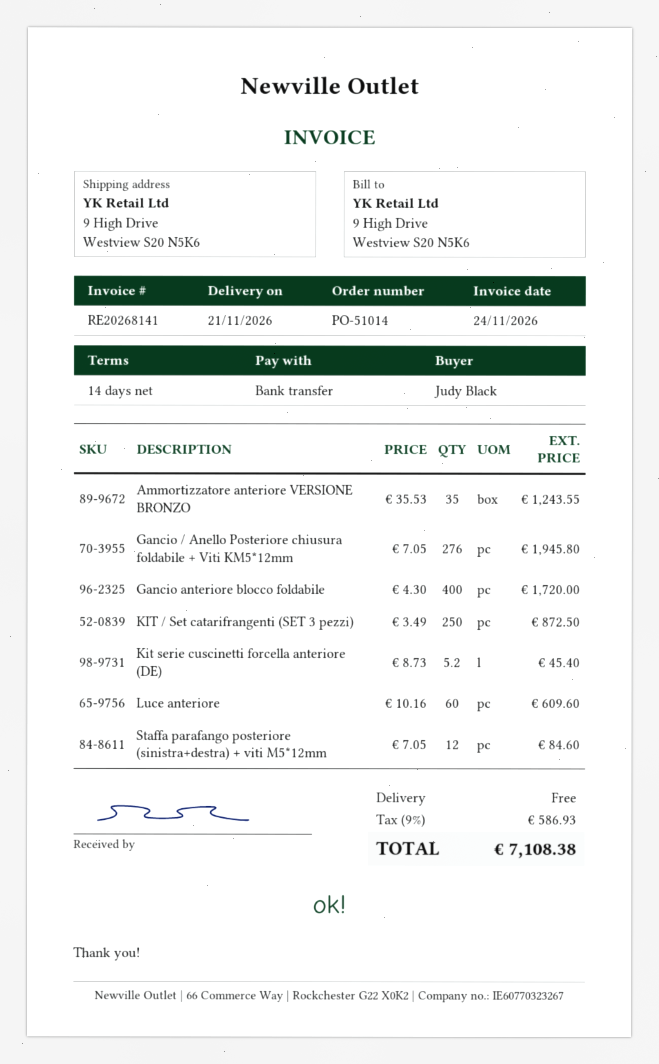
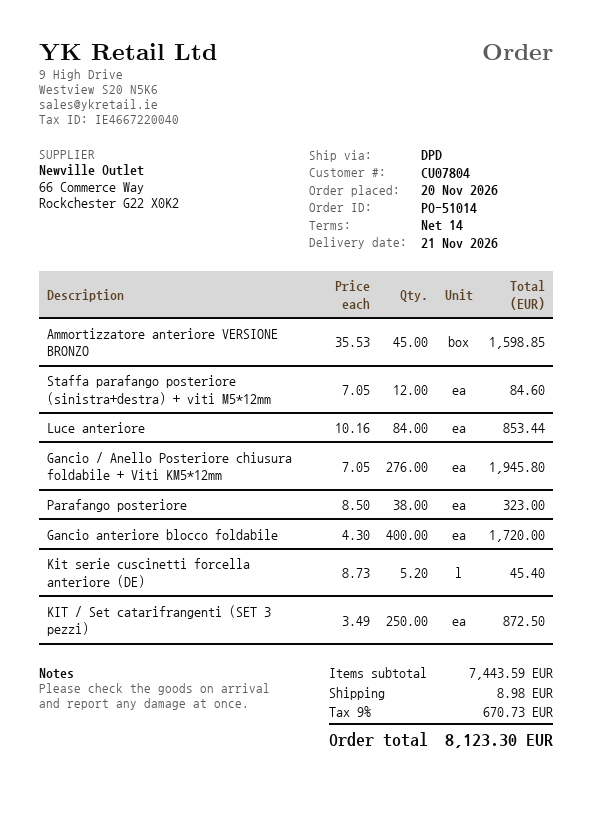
Ammortizzatore anteriore VERSIONE BRONZO: 35 x 35.53 = 1243.55 -> 45 x 35.53 = 1598.85
Luce anteriore: 60 x 10.16 = 609.60 -> 84 x 10.16 = 853.44
Parafango posteriore: none -> 38 x 8.50 = 323.00
shipping: 0.00 -> 8.98
tax: 9% = 586.93 -> 9% = 670.73
total: 7108.38 -> 8123.30

